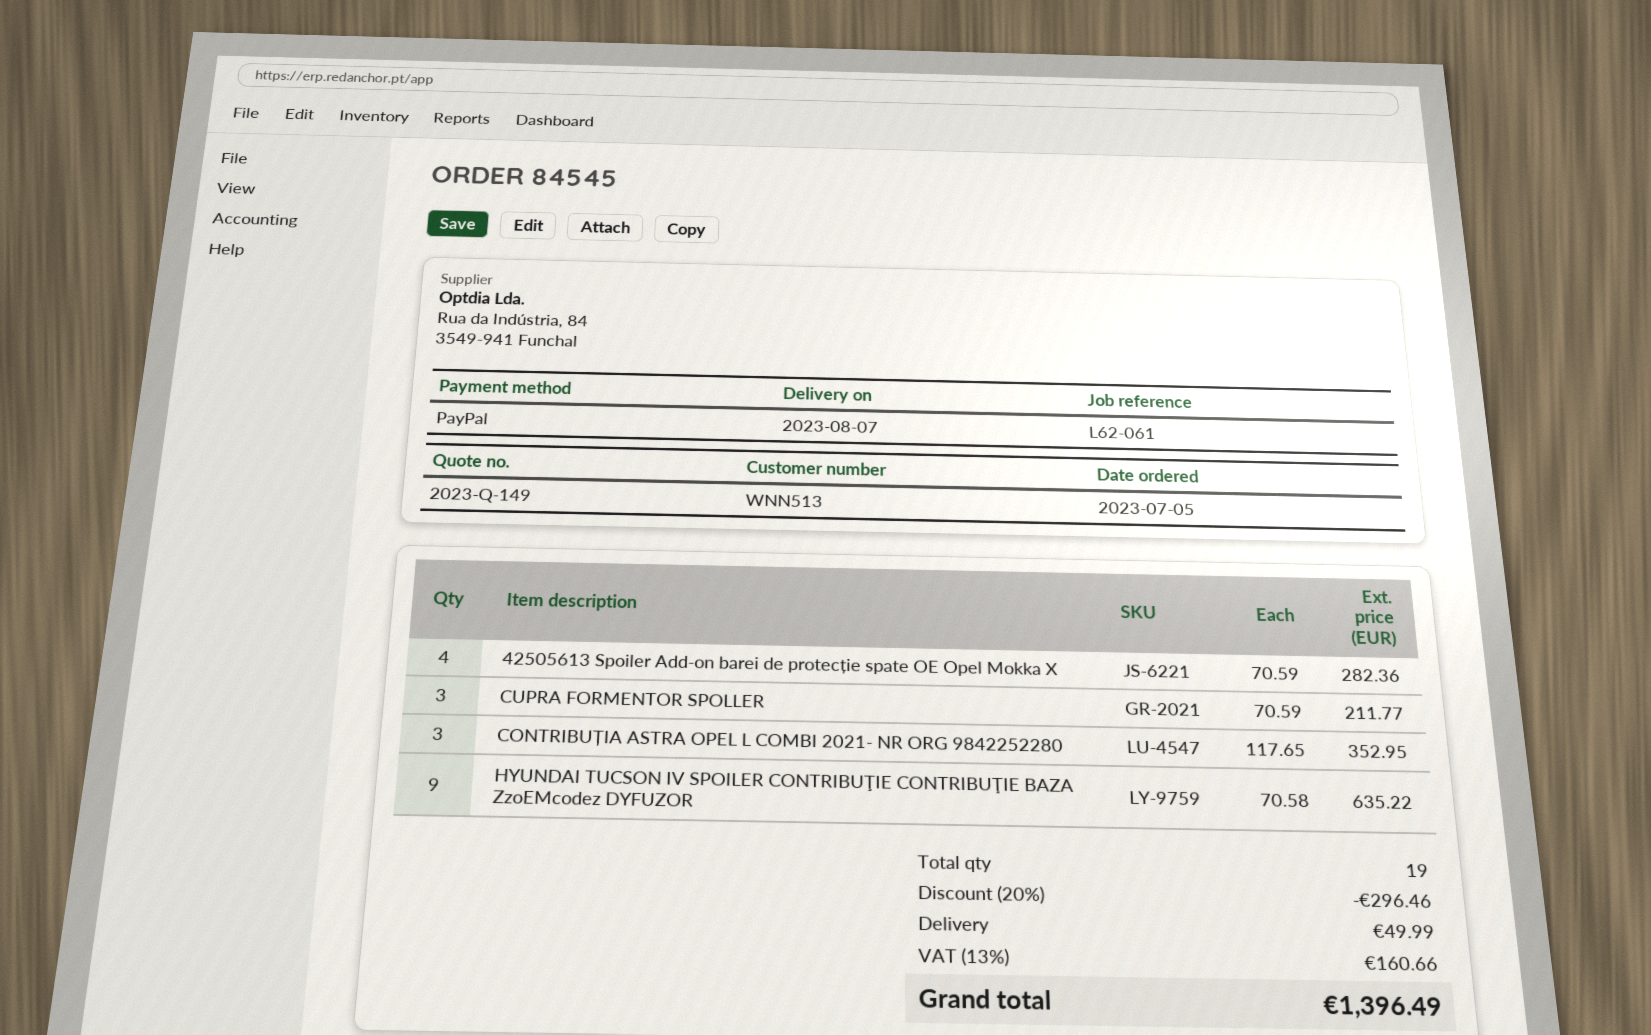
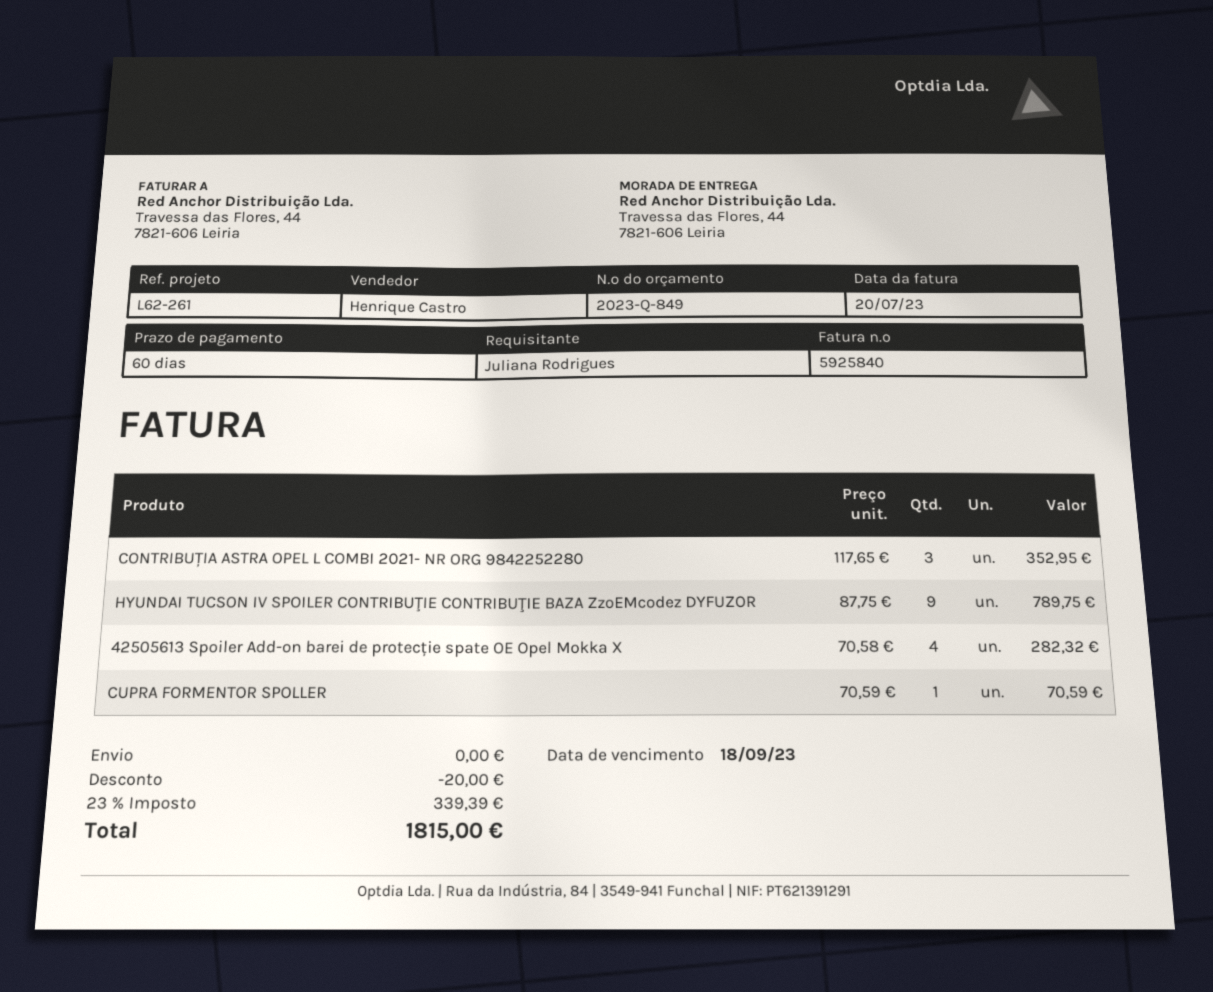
quote number: 2023-Q-149 -> 2023-Q-849
reference: L62-061 -> L62-261
42505613 Spoiler Add-on barei de protecție spate OE Opel Mokka X: 4 x 70.59 = 282.36 -> 4 x 70.58 = 282.32
CUPRA FORMENTOR SPOLLER: 3 x 70.59 = 211.77 -> 1 x 70.59 = 70.59
HYUNDAI TUCSON IV SPOILER CONTRIBUŢIE CONTRIBUŢIE BAZA ZzoEMcodez DYFUZOR: 9 x 70.58 = 635.22 -> 9 x 87.75 = 789.75
discount: 296.46 -> 20.00
shipping: 49.99 -> 0.00
tax: 13% = 160.66 -> 23% = 339.39
total: 1396.49 -> 1815.00

